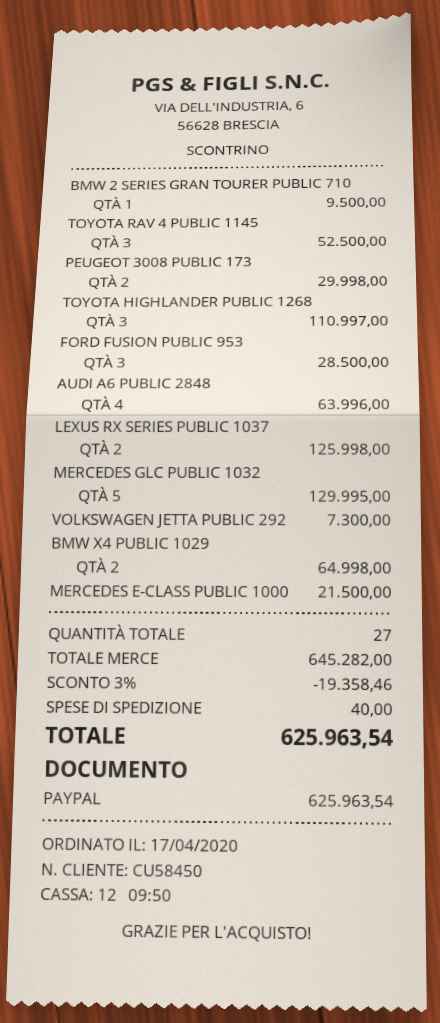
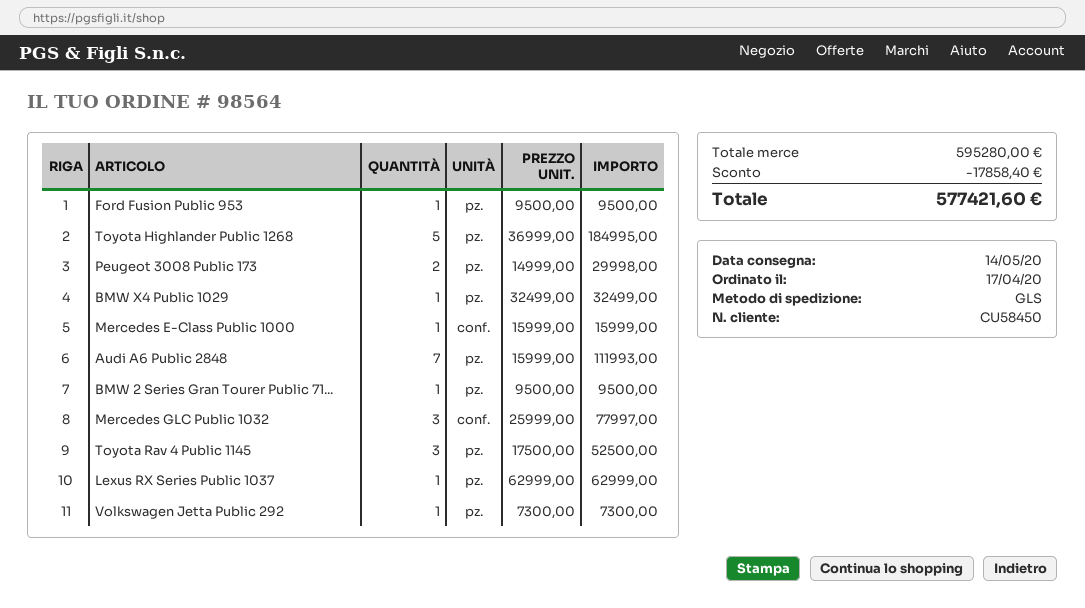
TOYOTA HIGHLANDER PUBLIC 1268: 3 for 110997.00 -> 5 for 184995.00
FORD FUSION PUBLIC 953: 3 for 28500.00 -> 1 for 9500.00
AUDI A6 PUBLIC 2848: 4 for 63996.00 -> 7 for 111993.00
LEXUS RX SERIES PUBLIC 1037: 2 for 125998.00 -> 1 for 62999.00
MERCEDES GLC PUBLIC 1032: 5 for 129995.00 -> 3 for 77997.00
BMW X4 PUBLIC 1029: 2 for 64998.00 -> 1 for 32499.00
MERCEDES E-CLASS PUBLIC 1000: 1 for 21500.00 -> 1 for 15999.00
subtotal: 645282.00 -> 595280.00
discount: 19358.46 -> 17858.40
shipping: 40.00 -> none
total: 625963.54 -> 577421.60

